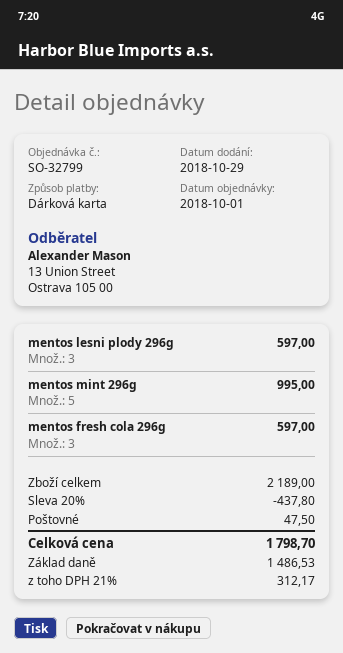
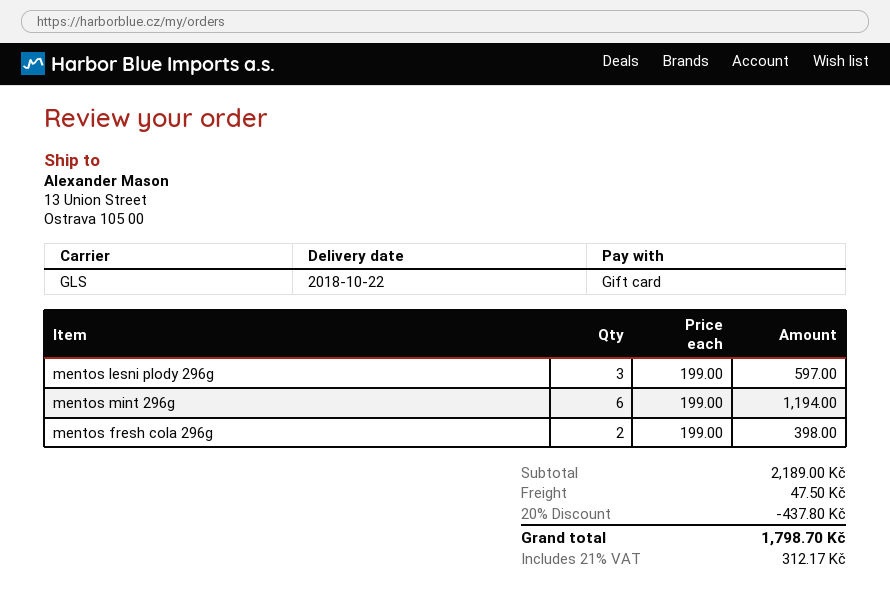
delivery date: 2018-10-29 -> 2018-10-22
mentos mint 296g: 5 for 995.00 -> 6 for 1194.00
mentos fresh cola 296g: 3 for 597.00 -> 2 for 398.00

